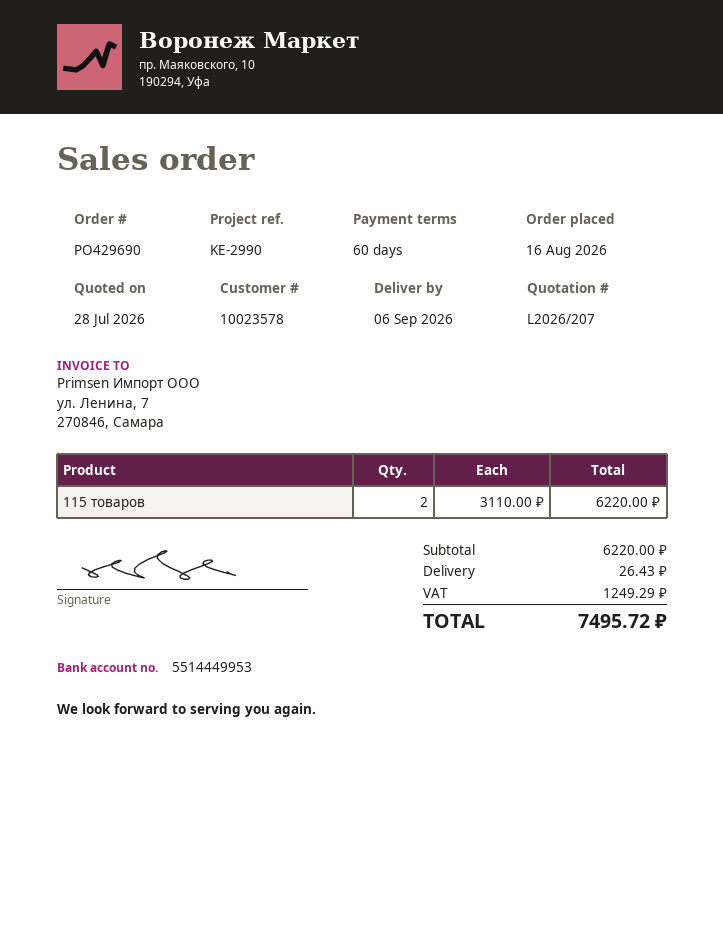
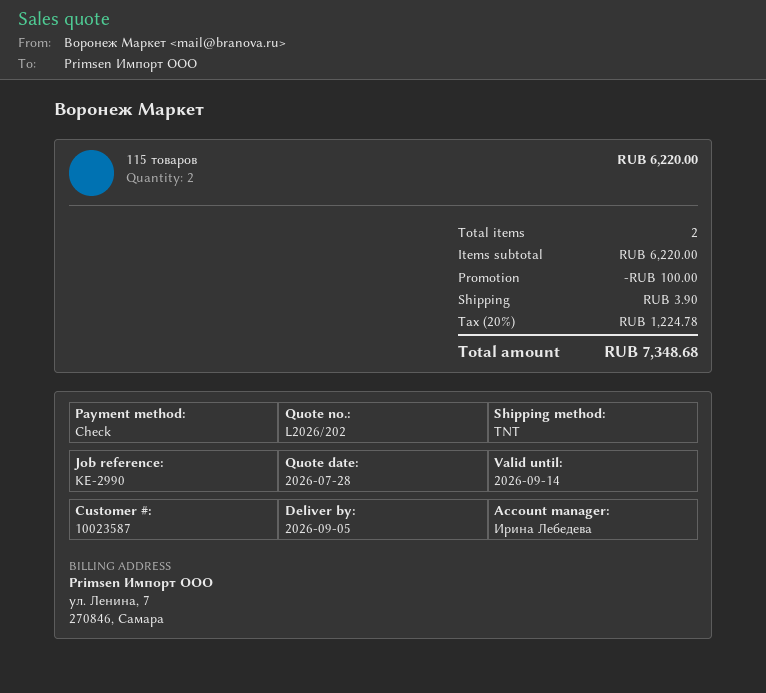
quote number: L2026/207 -> L2026/202
delivery date: 2026-09-06 -> 2026-09-05
customer number: 10023578 -> 10023587
discount: none -> 100.00
shipping: 26.43 -> 3.90
tax: 1249.29 -> 1224.78
total: 7495.72 -> 7348.68

